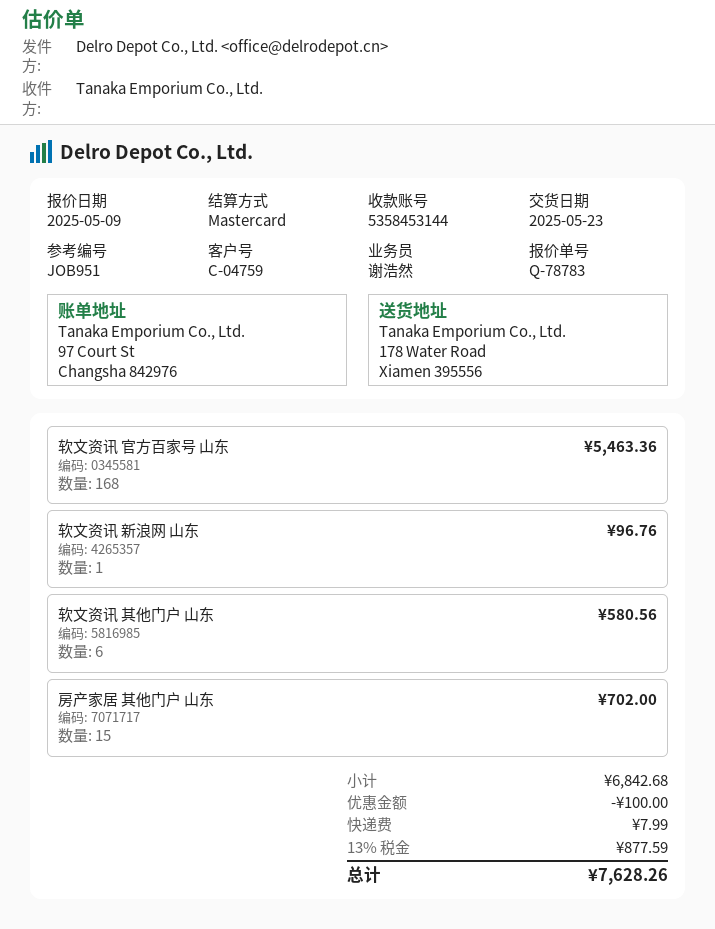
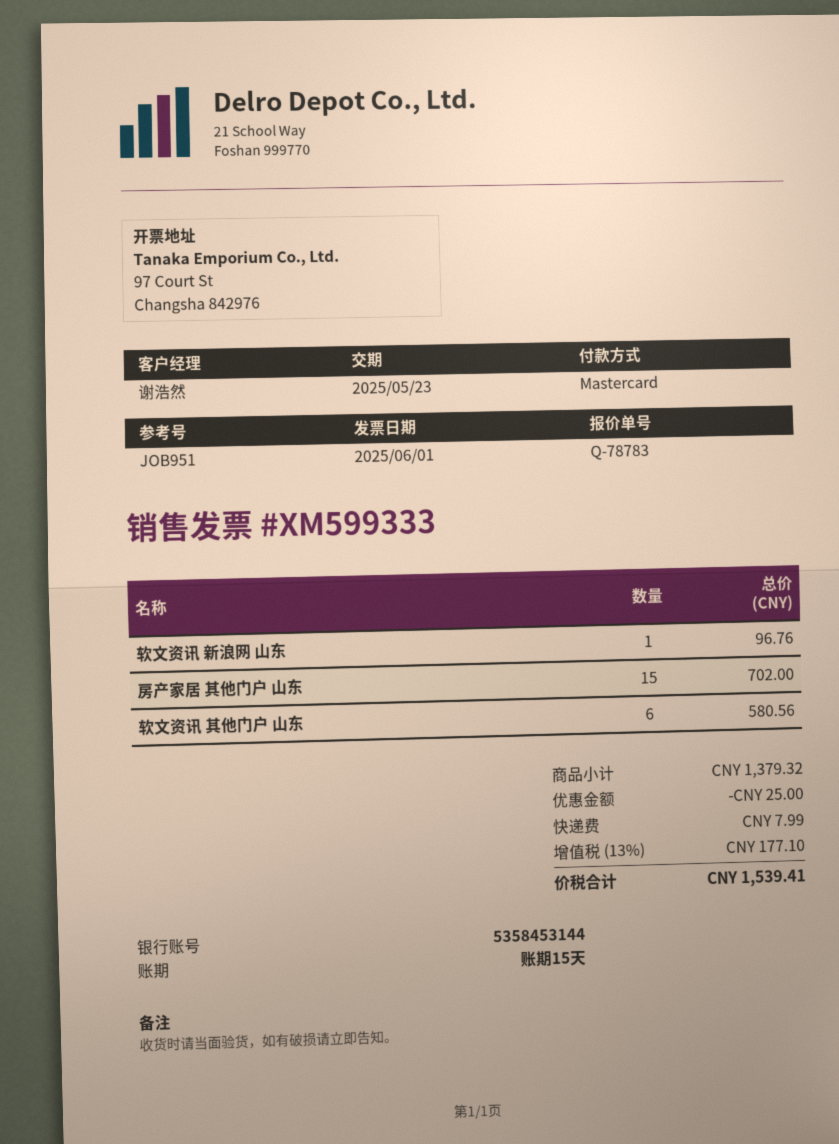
软文资讯 官方百家号 山东: 168 for 5463.36 -> none
subtotal: 6842.68 -> 1379.32
discount: 100.00 -> 25.00
tax: 13% = 877.59 -> 13% = 177.10
total: 7628.26 -> 1539.41

